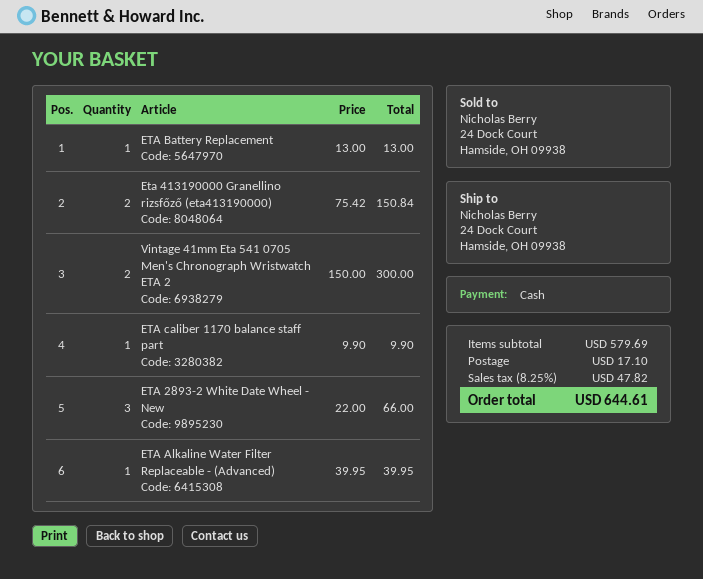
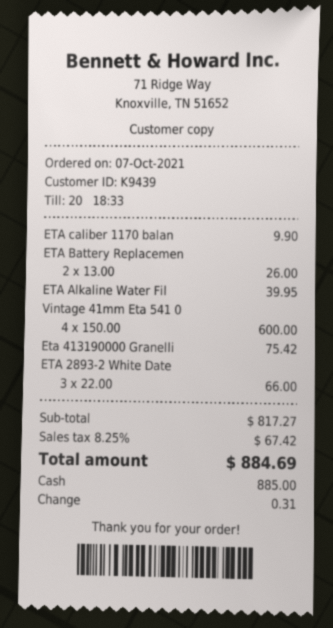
ETA Battery Replacement: 1 x 13.00 = 13.00 -> 2 x 13.00 = 26.00
Eta 413190000 Granellino rizsfőző (eta413190000): 2 x 75.42 = 150.84 -> 1 x 75.42 = 75.42
Vintage 41mm Eta 541 0705 Men's Chronograph Wristwatch ETA 2: 2 x 150.00 = 300.00 -> 4 x 150.00 = 600.00
subtotal: 579.69 -> 817.27
shipping: 17.10 -> none
tax: 8.25% = 47.82 -> 8.25% = 67.42
total: 644.61 -> 884.69

